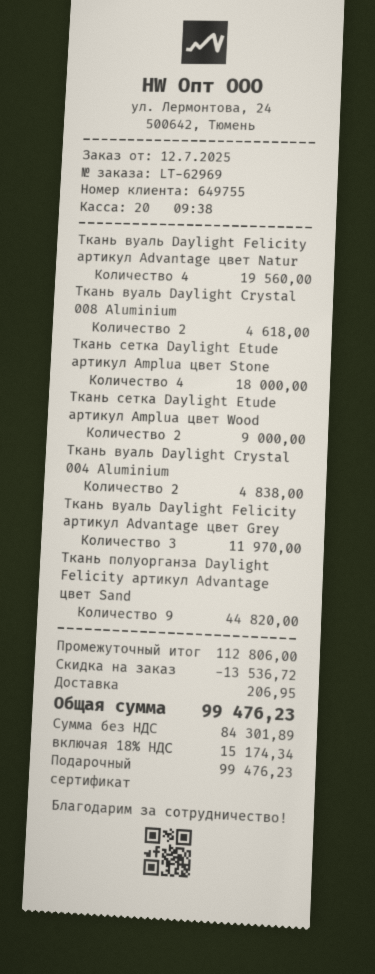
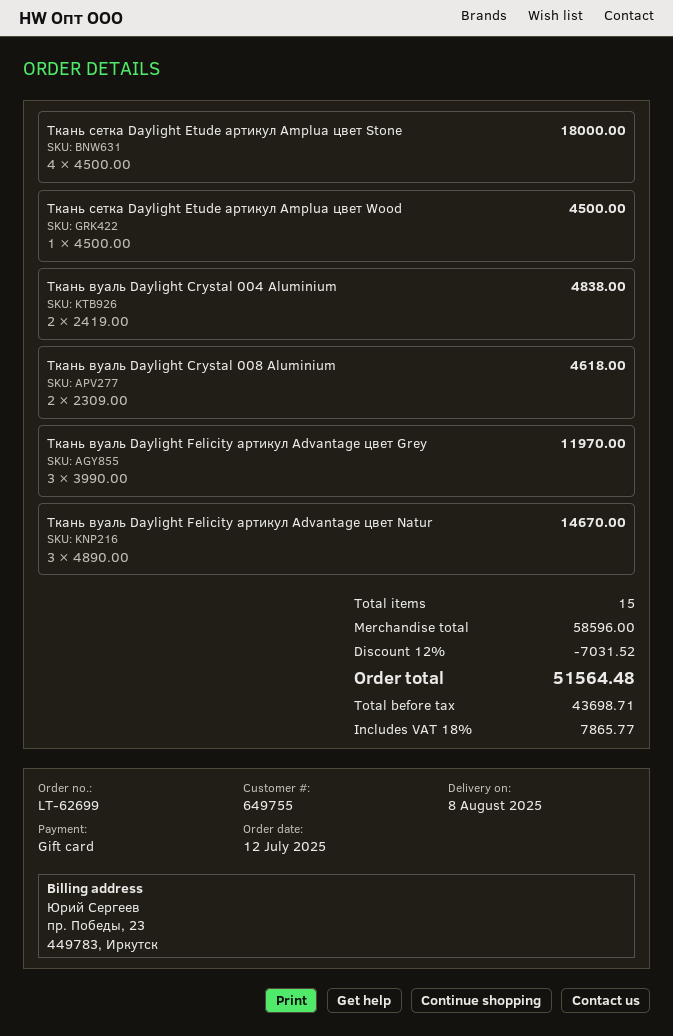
order number: LT-62969 -> LT-62699
Ткань вуаль Daylight Felicity артикул Advantage цвет Natur: 4 for 19560.00 -> 3 for 14670.00
Ткань сетка Daylight Etude артикул Amplua цвет Wood: 2 for 9000.00 -> 1 for 4500.00
Ткань полуорганза Daylight Felicity артикул Advantage цвет Sand: 9 for 44820.00 -> none
subtotal: 112806.00 -> 58596.00
discount: 13536.72 -> 7031.52
shipping: 206.95 -> none
net: 84301.89 -> 43698.71
tax: 18% = 15174.34 -> 18% = 7865.77
total: 99476.23 -> 51564.48

